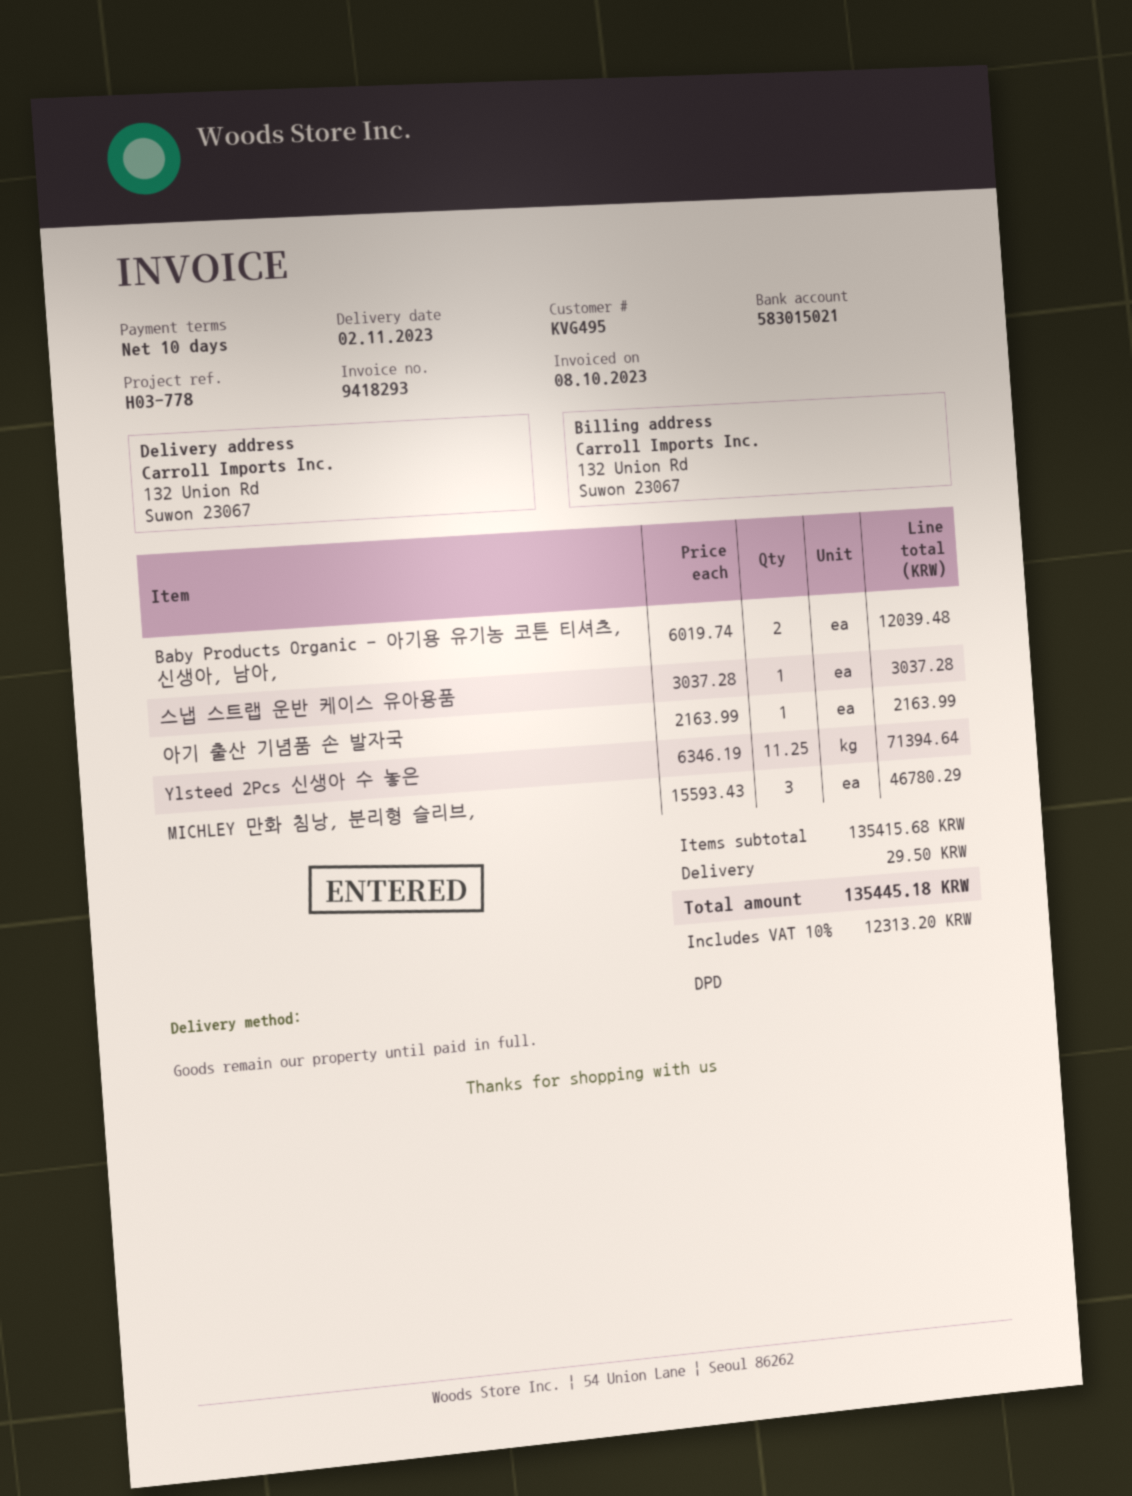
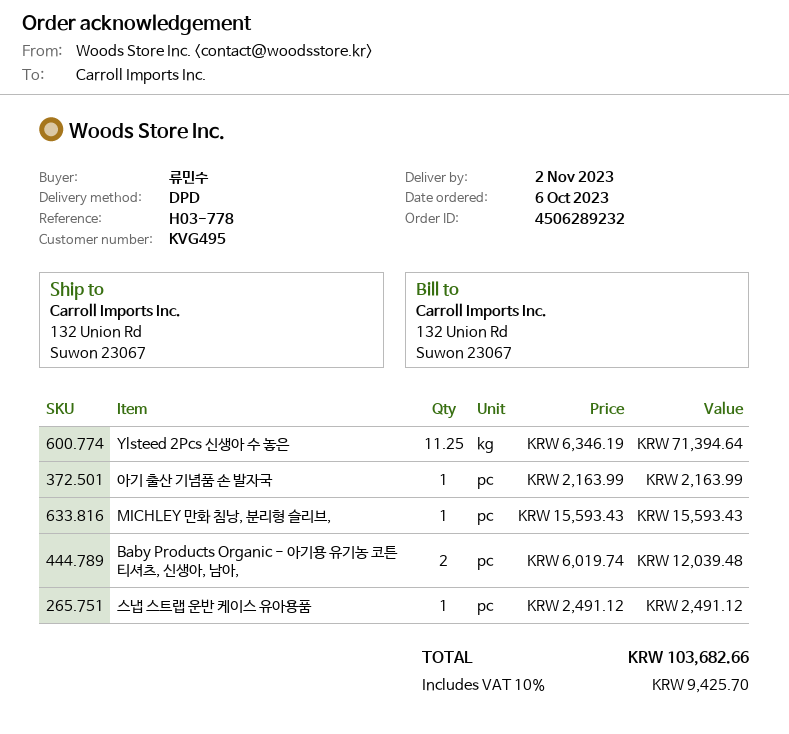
스냅 스트랩 운반 케이스 유아용품: 1 x 3037.28 = 3037.28 -> 1 x 2491.12 = 2491.12
MICHLEY 만화 침낭, 분리형 슬리브,: 3 x 15593.43 = 46780.29 -> 1 x 15593.43 = 15593.43
shipping: 29.50 -> none
tax: 10% = 12313.20 -> 10% = 9425.70
total: 135445.18 -> 103682.66

